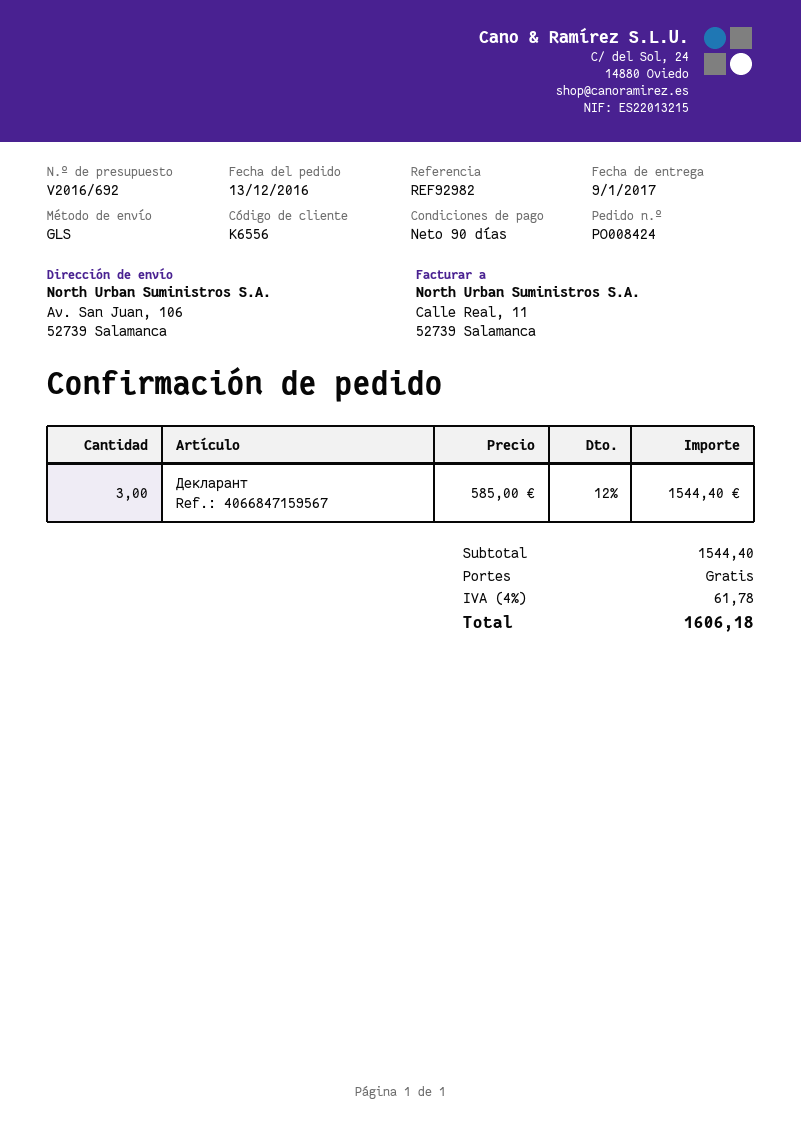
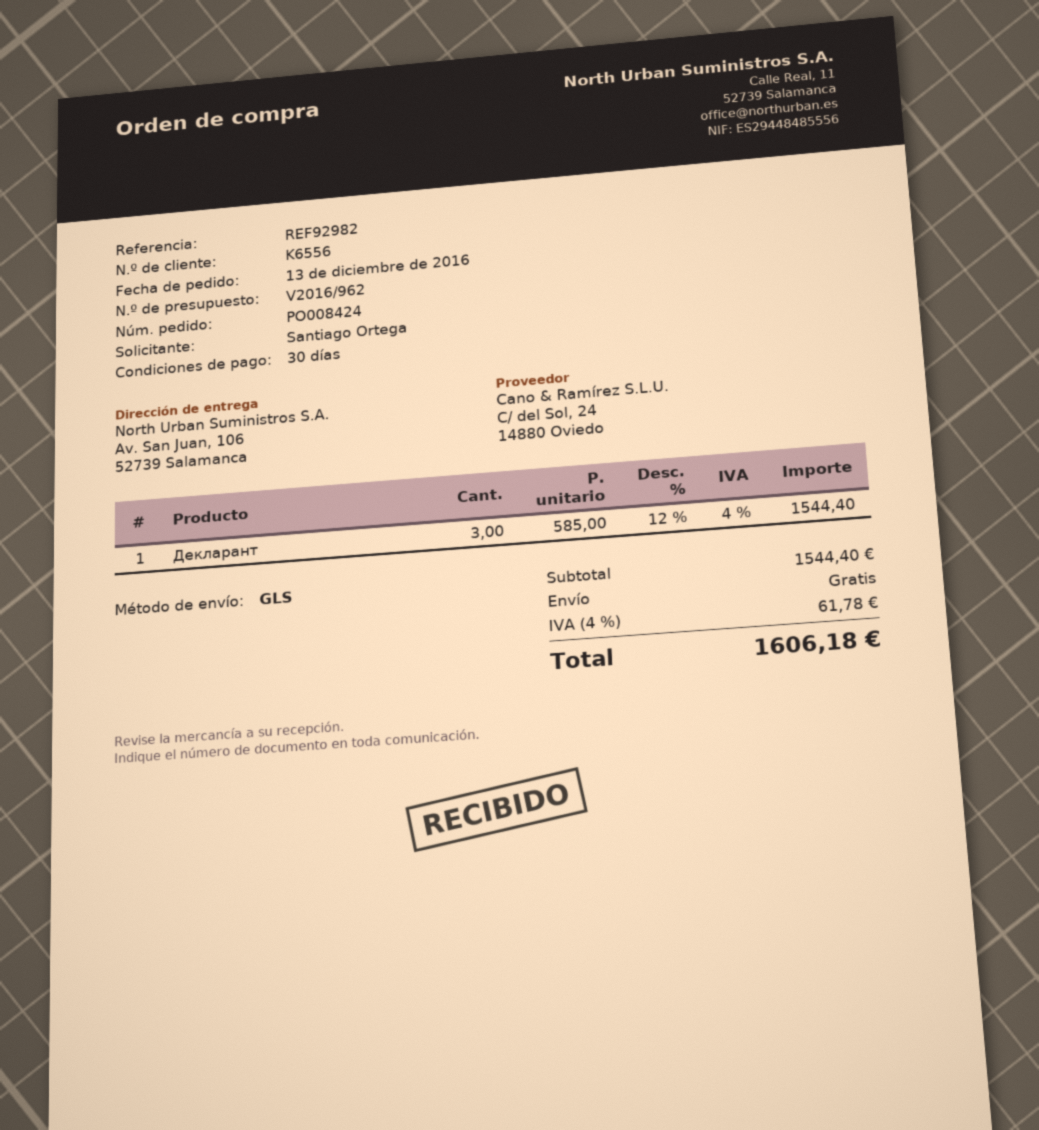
quote number: V2016/692 -> V2016/962
payment terms: 90 days -> 30 days

